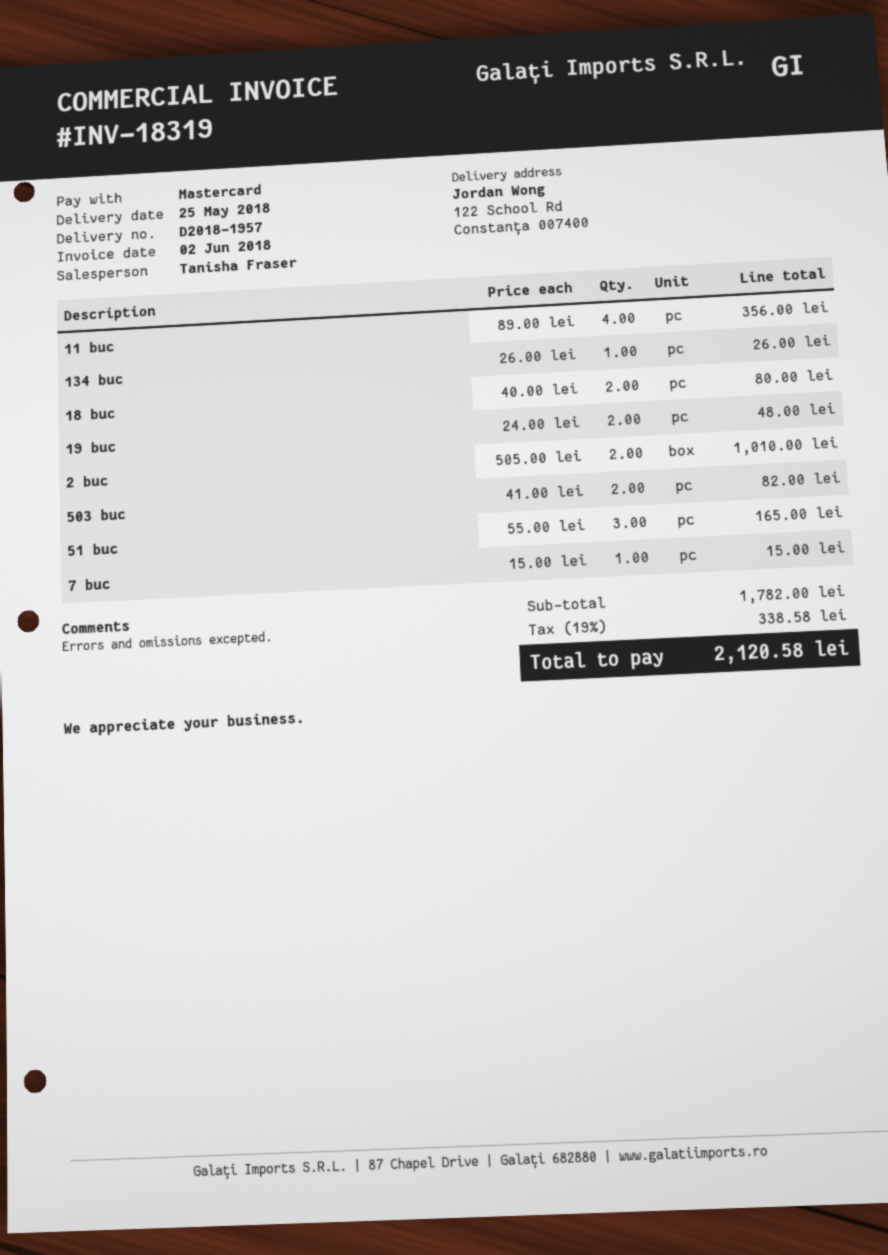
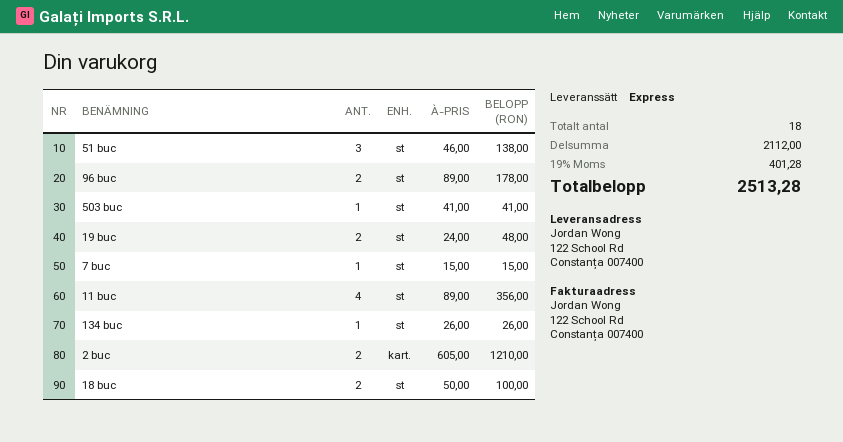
18 buc: 2 x 40.00 = 80.00 -> 2 x 50.00 = 100.00
2 buc: 2 x 505.00 = 1010.00 -> 2 x 605.00 = 1210.00
503 buc: 2 x 41.00 = 82.00 -> 1 x 41.00 = 41.00
51 buc: 3 x 55.00 = 165.00 -> 3 x 46.00 = 138.00
96 buc: none -> 2 x 89.00 = 178.00
subtotal: 1782.00 -> 2112.00
tax: 19% = 338.58 -> 19% = 401.28
total: 2120.58 -> 2513.28

